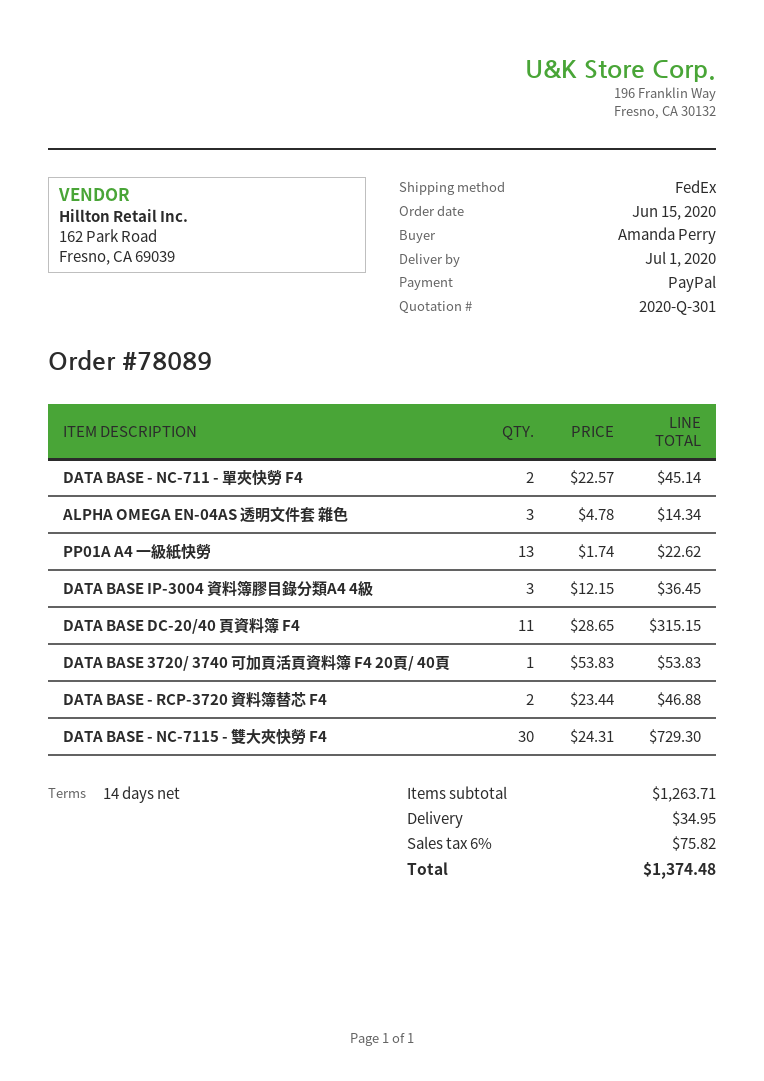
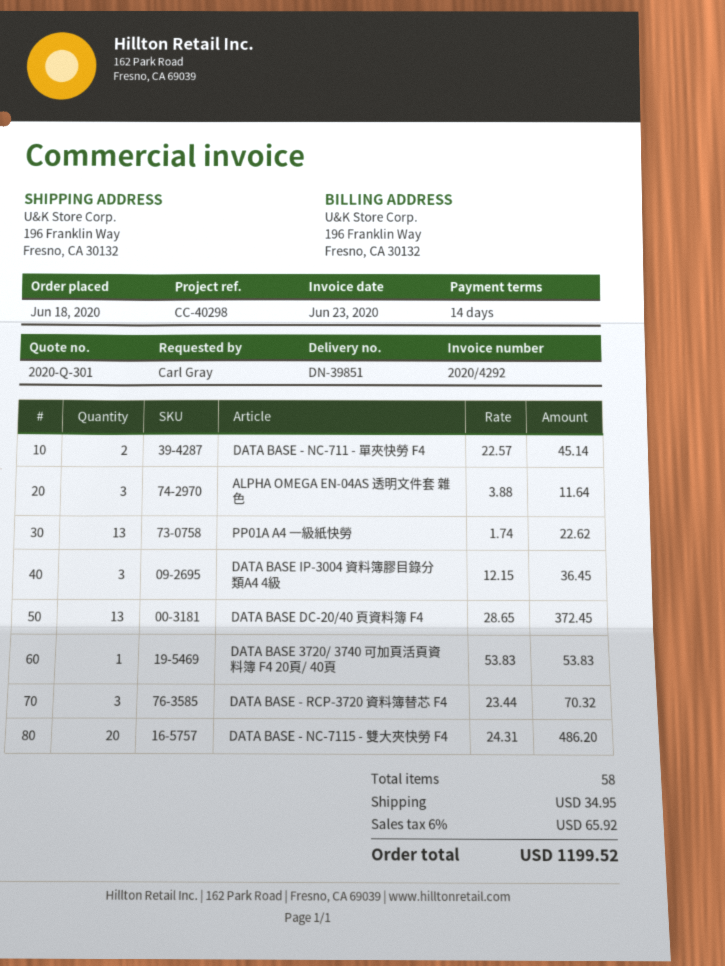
order date: 2020-06-15 -> 2020-06-18
ordered by: Amanda Perry -> Carl Gray
ALPHA OMEGA EN-04AS 透明文件套 雜色: 3 x 4.78 = 14.34 -> 3 x 3.88 = 11.64
DATA BASE DC-20/40 頁資料簿 F4: 11 x 28.65 = 315.15 -> 13 x 28.65 = 372.45
DATA BASE - RCP-3720 資料簿替芯 F4: 2 x 23.44 = 46.88 -> 3 x 23.44 = 70.32
DATA BASE - NC-7115 - 雙大夾快勞 F4: 30 x 24.31 = 729.30 -> 20 x 24.31 = 486.20
tax: 6% = 75.82 -> 6% = 65.92
total: 1374.48 -> 1199.52

